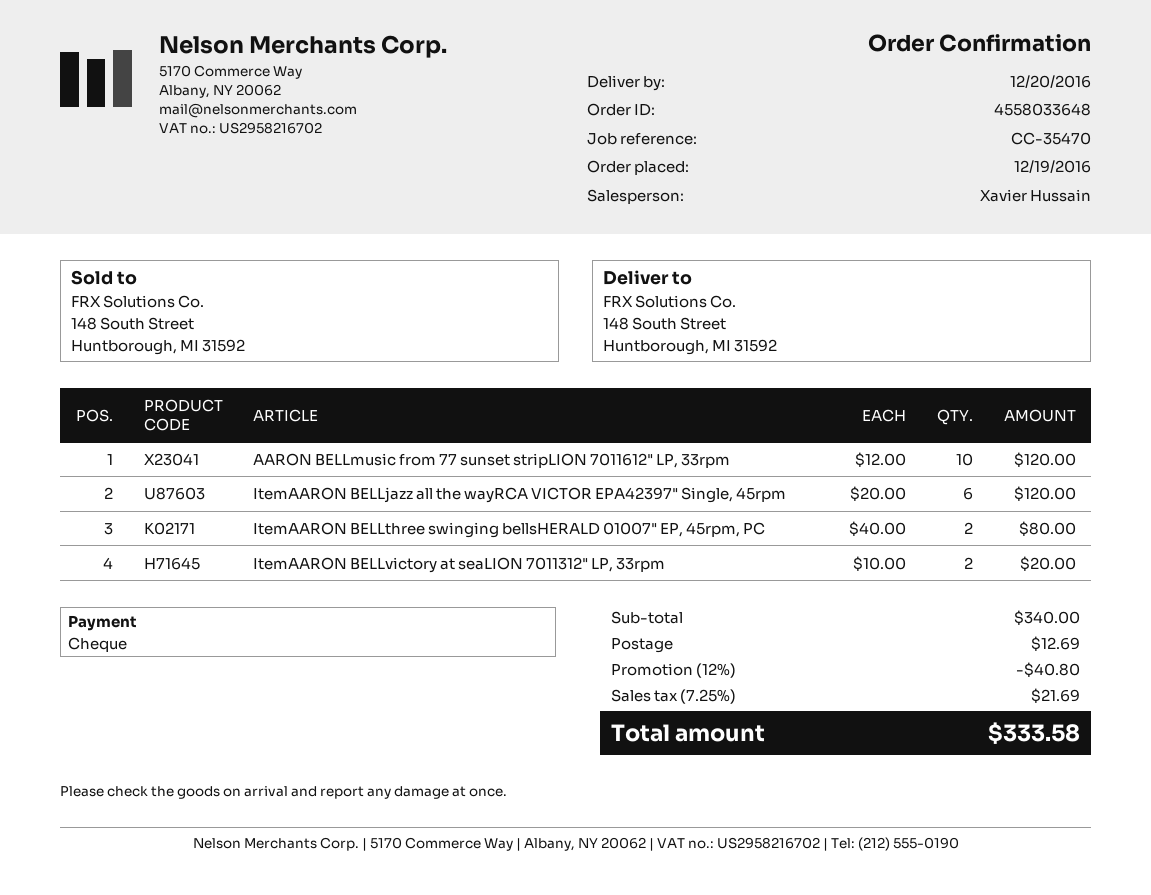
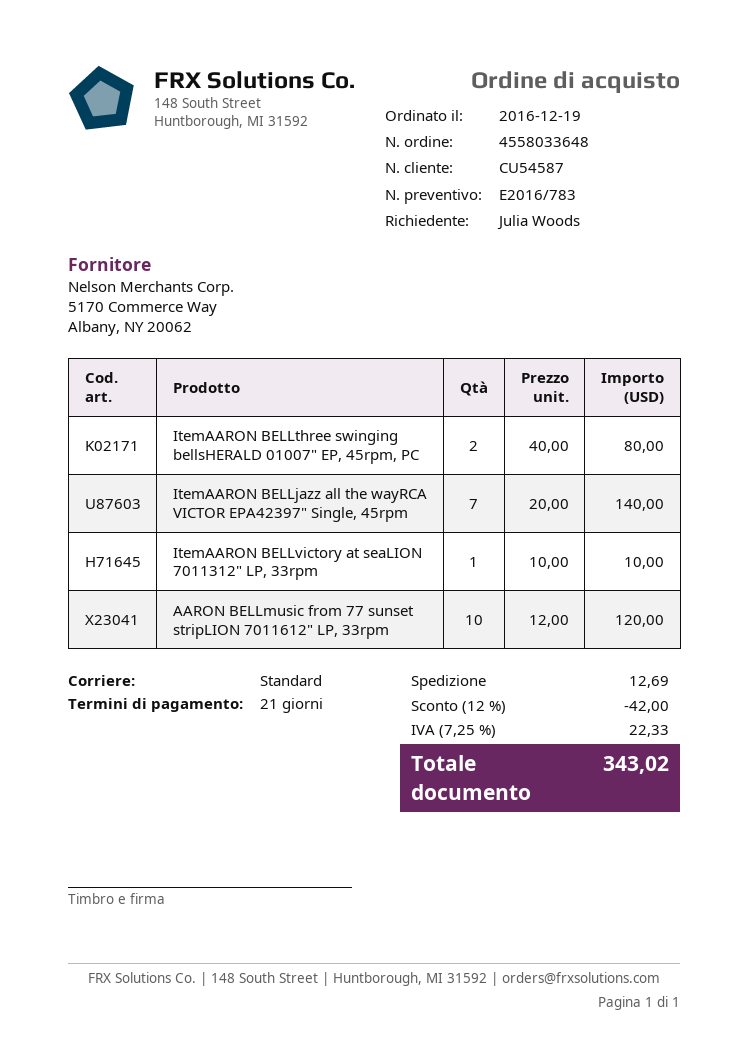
ItemAARON BELLjazz all the wayRCA VICTOR EPA42397" Single, 45rpm: 6 x 20.00 = 120.00 -> 7 x 20.00 = 140.00
ItemAARON BELLvictory at seaLION 7011312" LP, 33rpm: 2 x 10.00 = 20.00 -> 1 x 10.00 = 10.00
discount: 12% = 40.80 -> 12% = 42.00
tax: 7.25% = 21.69 -> 7.25% = 22.33
total: 333.58 -> 343.02

